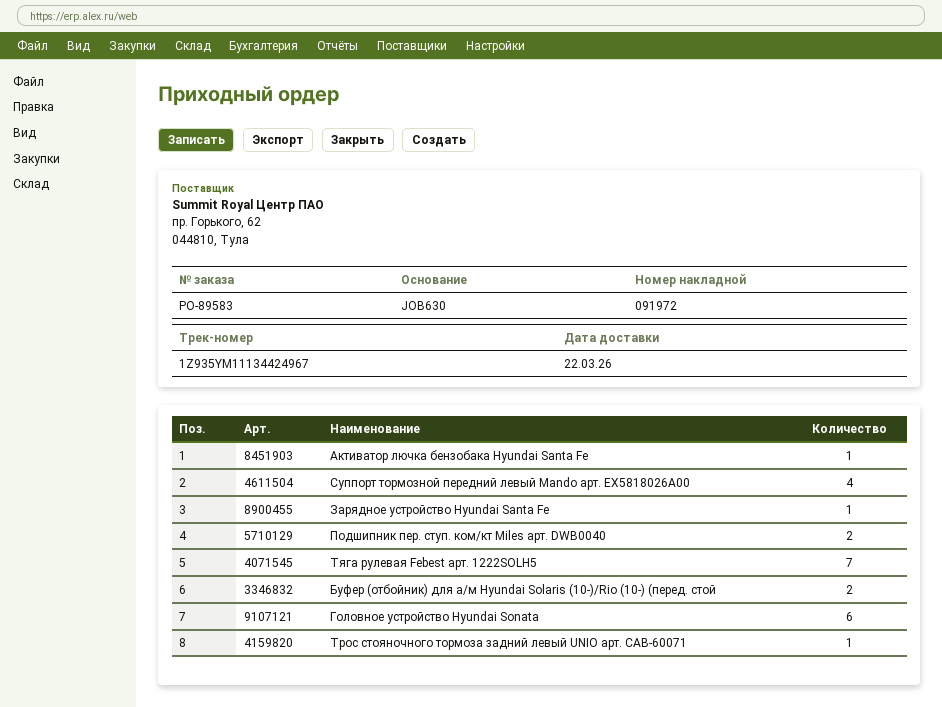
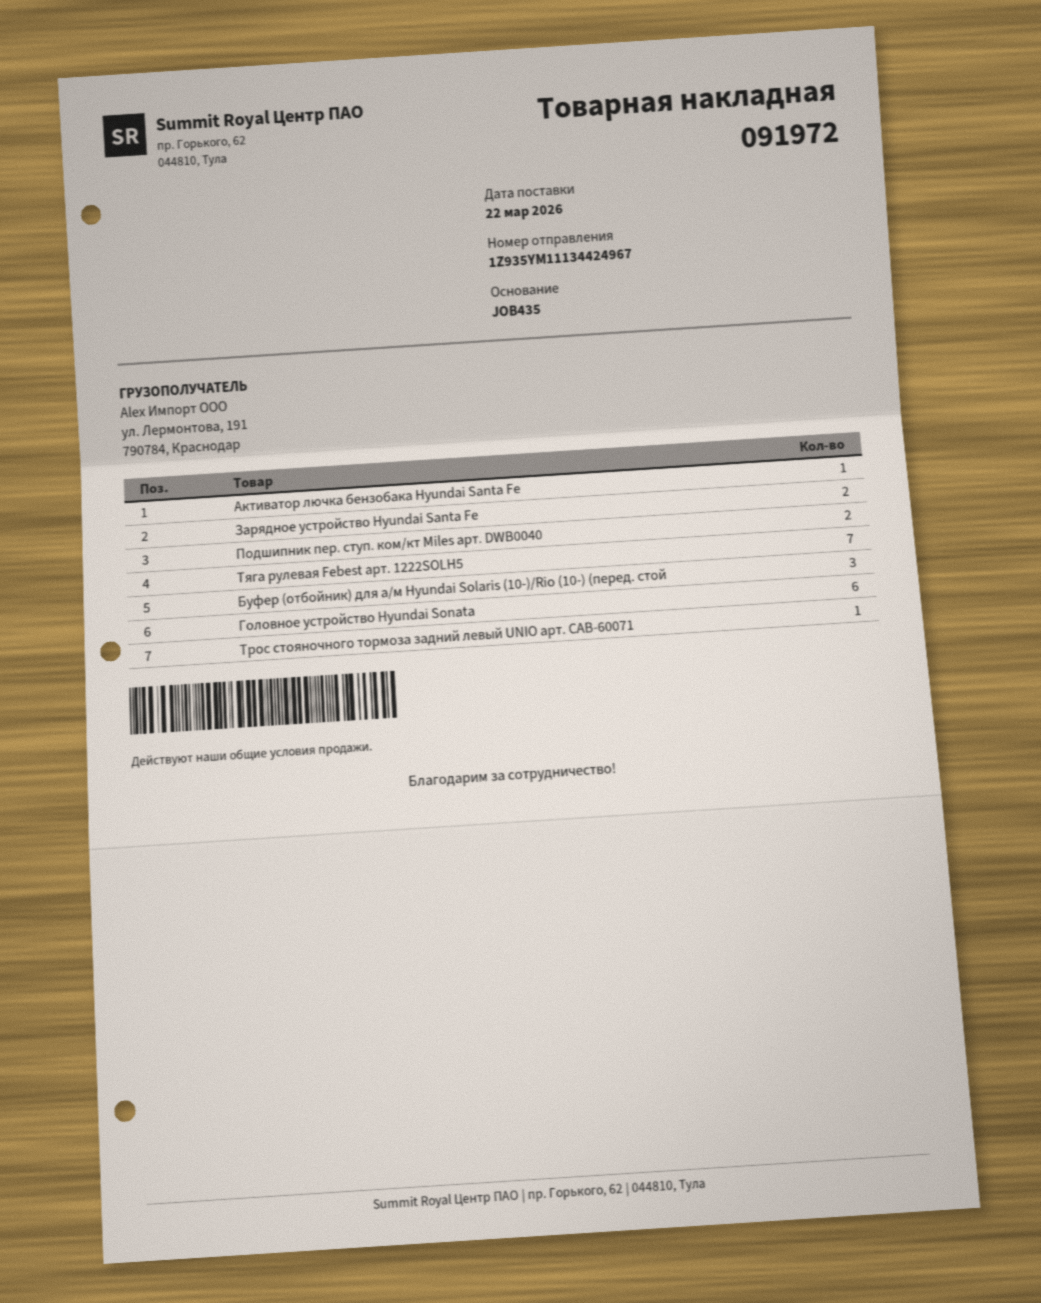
reference: JOB630 -> JOB435
Суппорт тормозной передний левый Mando арт. EX5818026A00: 4 -> none
Зарядное устройство Hyundai Santa Fe: 1 -> 2
Буфер (отбойник) для а/м Hyundai Solaris (10-)/Rio (10-) (перед. стой: 2 -> 3

